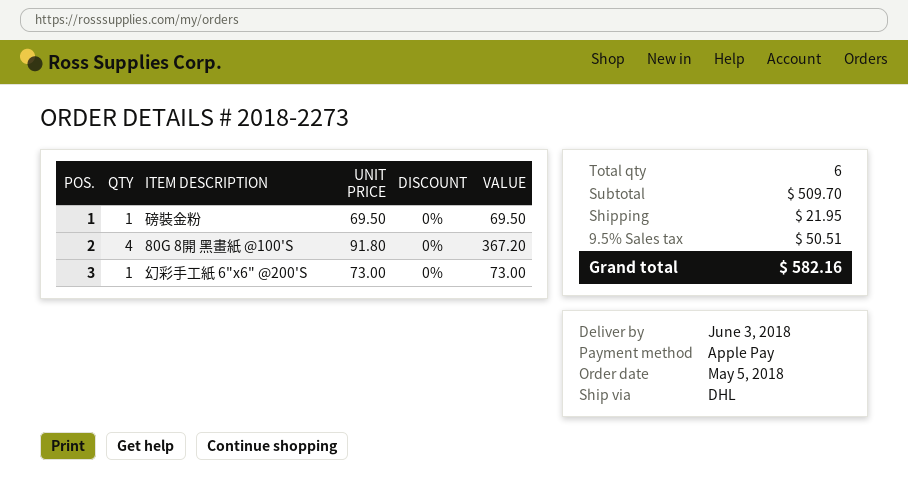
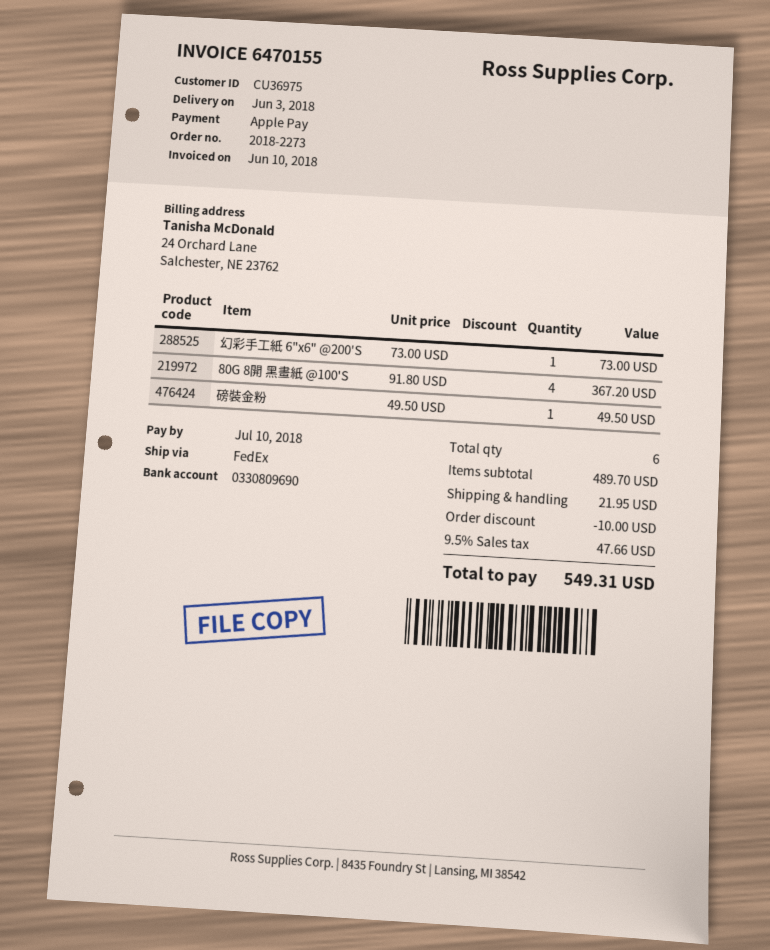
shipping method: DHL -> FedEx
磅裝金粉: 1 x 69.50 = 69.50 -> 1 x 49.50 = 49.50
subtotal: 509.70 -> 489.70
discount: none -> 10.00
tax: 9.5% = 50.51 -> 9.5% = 47.66
total: 582.16 -> 549.31

